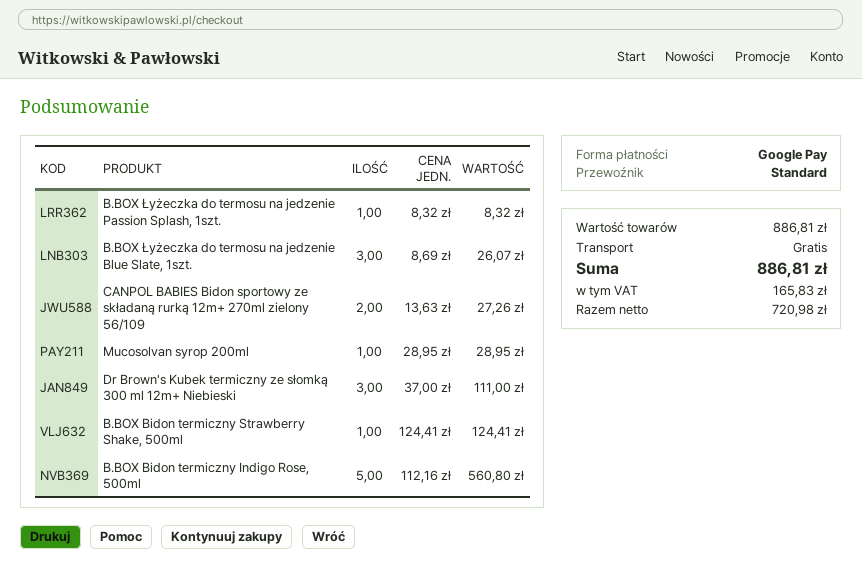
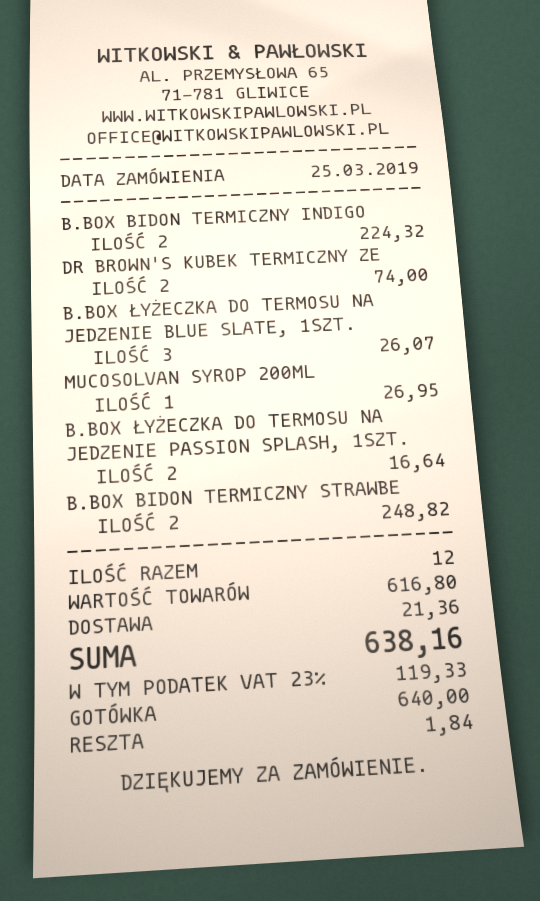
payment method: Google Pay -> cash
B.BOX Łyżeczka do termosu na jedzenie Passion Splash, 1szt.: 1 for 8.32 -> 2 for 16.64
CANPOL BABIES Bidon sportowy ze składaną rurką 12m+ 270ml zielony 56/109: 2 for 27.26 -> none
Mucosolvan syrop 200ml: 1 for 28.95 -> 1 for 26.95
Dr Brown's Kubek termiczny ze słomką 300 ml 12m+ Niebieski: 3 for 111.00 -> 2 for 74.00
B.BOX Bidon termiczny Strawberry Shake, 500ml: 1 for 124.41 -> 2 for 248.82
B.BOX Bidon termiczny Indigo Rose, 500ml: 5 for 560.80 -> 2 for 224.32
subtotal: 886.81 -> 616.80
shipping: 0.00 -> 21.36
tax: 165.83 -> 119.33
total: 886.81 -> 638.16

